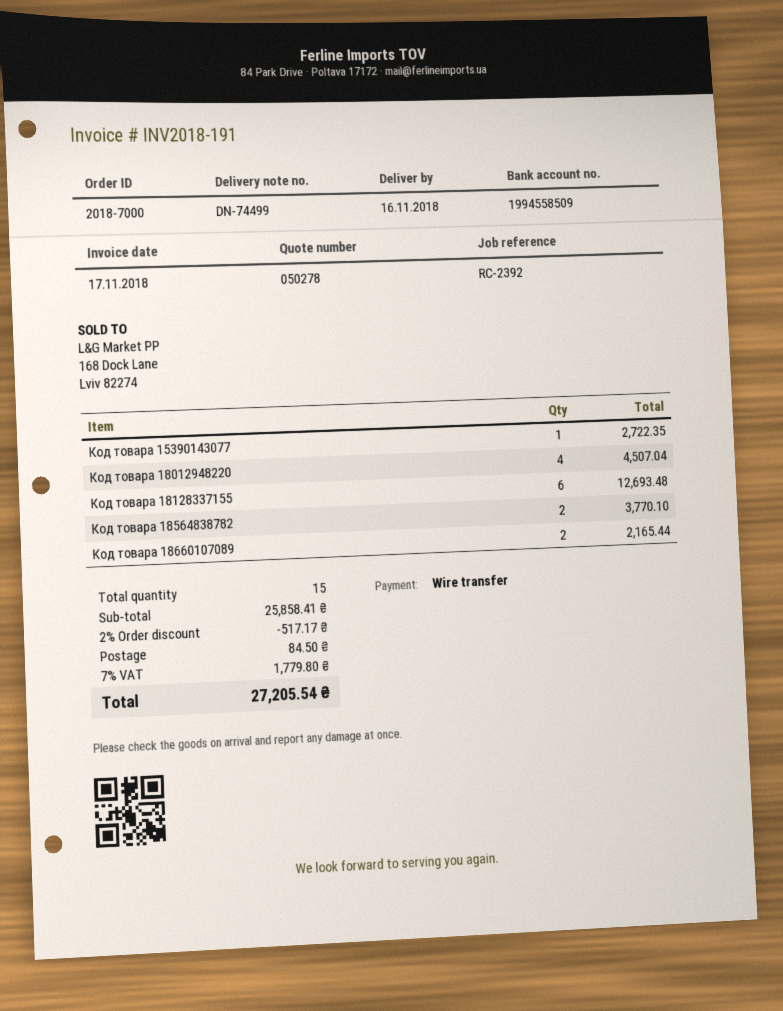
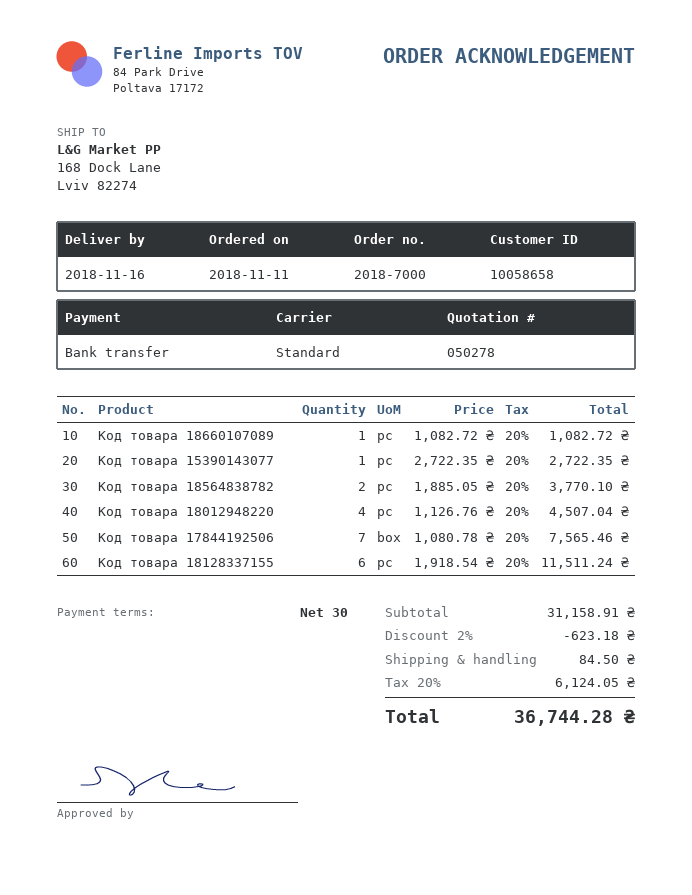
Код товара 18128337155: 6 for 12693.48 -> 6 for 11511.24
Код товара 18660107089: 2 for 2165.44 -> 1 for 1082.72
Код товара 17844192506: none -> 7 for 7565.46
subtotal: 25858.41 -> 31158.91
discount: 2% = 517.17 -> 2% = 623.18
tax: 7% = 1779.80 -> 20% = 6124.05
total: 27205.54 -> 36744.28

